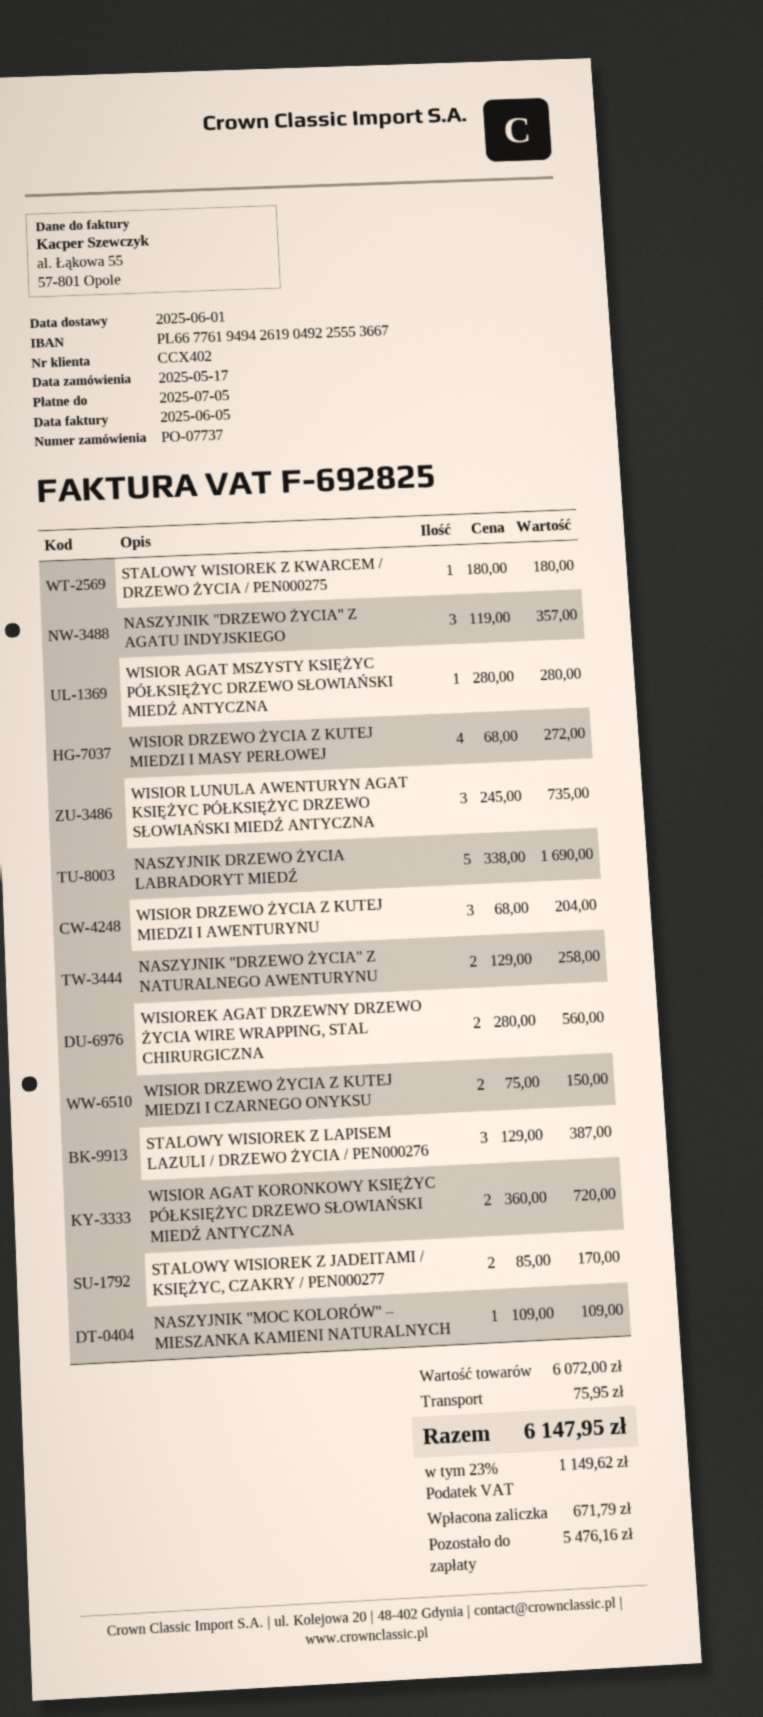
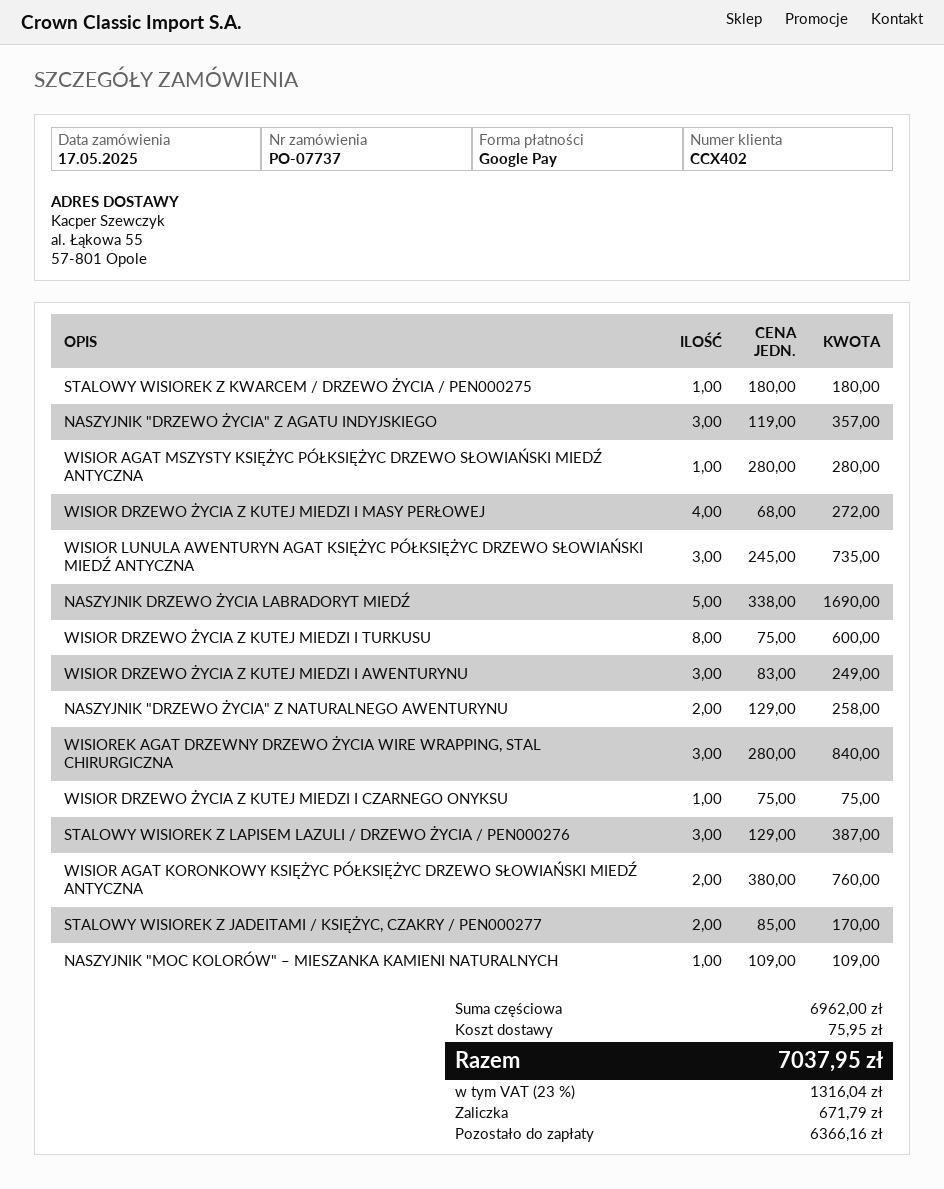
WISIOR DRZEWO ŻYCIA Z KUTEJ MIEDZI I AWENTURYNU: 3 x 68.00 = 204.00 -> 3 x 83.00 = 249.00
WISIOREK AGAT DRZEWNY DRZEWO ŻYCIA WIRE WRAPPING, STAL CHIRURGICZNA: 2 x 280.00 = 560.00 -> 3 x 280.00 = 840.00
WISIOR DRZEWO ŻYCIA Z KUTEJ MIEDZI I CZARNEGO ONYKSU: 2 x 75.00 = 150.00 -> 1 x 75.00 = 75.00
WISIOR AGAT KORONKOWY KSIĘŻYC PÓŁKSIĘŻYC DRZEWO SŁOWIAŃSKI MIEDŹ ANTYCZNA: 2 x 360.00 = 720.00 -> 2 x 380.00 = 760.00
WISIOR DRZEWO ŻYCIA Z KUTEJ MIEDZI I TURKUSU: none -> 8 x 75.00 = 600.00
subtotal: 6072.00 -> 6962.00
tax: 23% = 1149.62 -> 23% = 1316.04
total: 6147.95 -> 7037.95
balance: 5476.16 -> 6366.16

